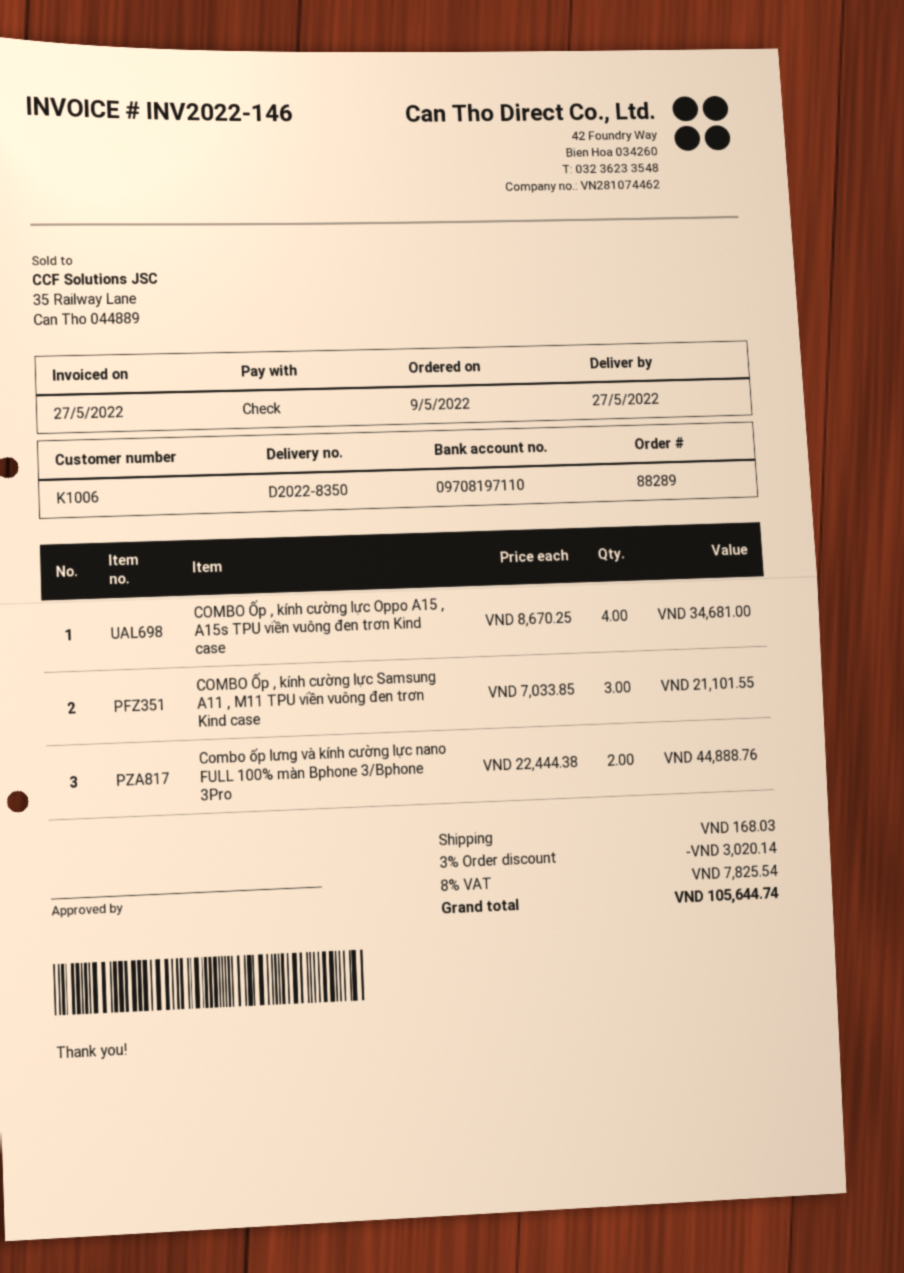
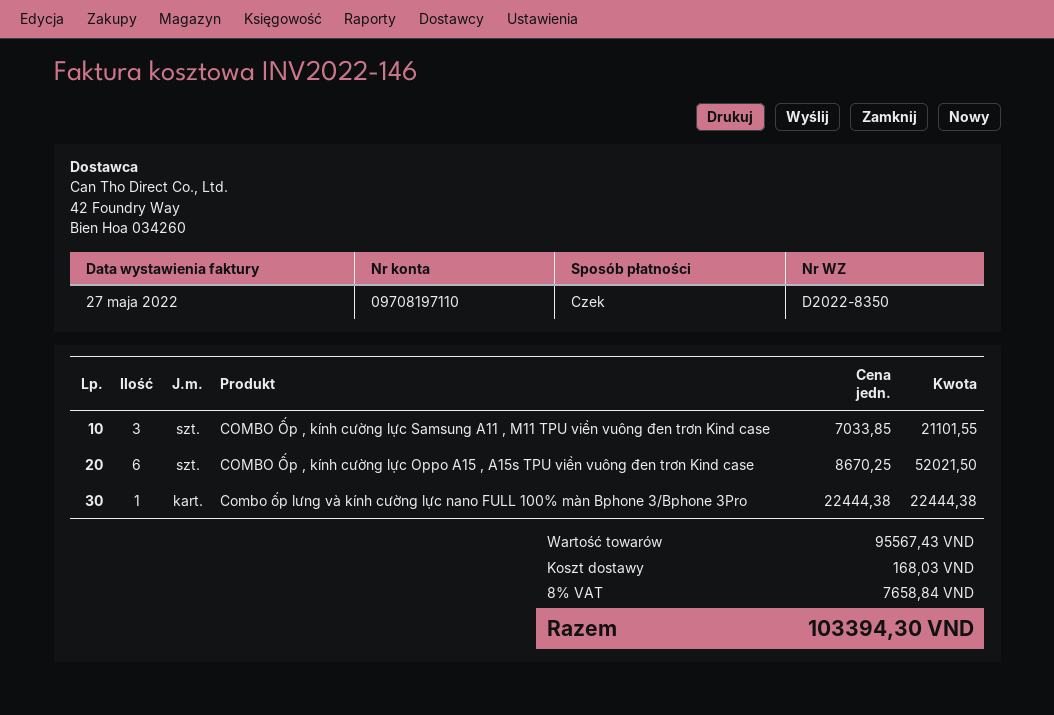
COMBO Ốp , kính cường lực Oppo A15 , A15s TPU viền vuông đen trơn Kind case: 4 x 8670.25 = 34681.00 -> 6 x 8670.25 = 52021.50
Combo ốp lưng và kính cường lực nano FULL 100% màn Bphone 3/Bphone 3Pro: 2 x 22444.38 = 44888.76 -> 1 x 22444.38 = 22444.38
discount: 3% = 3020.14 -> none
tax: 8% = 7825.54 -> 8% = 7658.84
total: 105644.74 -> 103394.30

